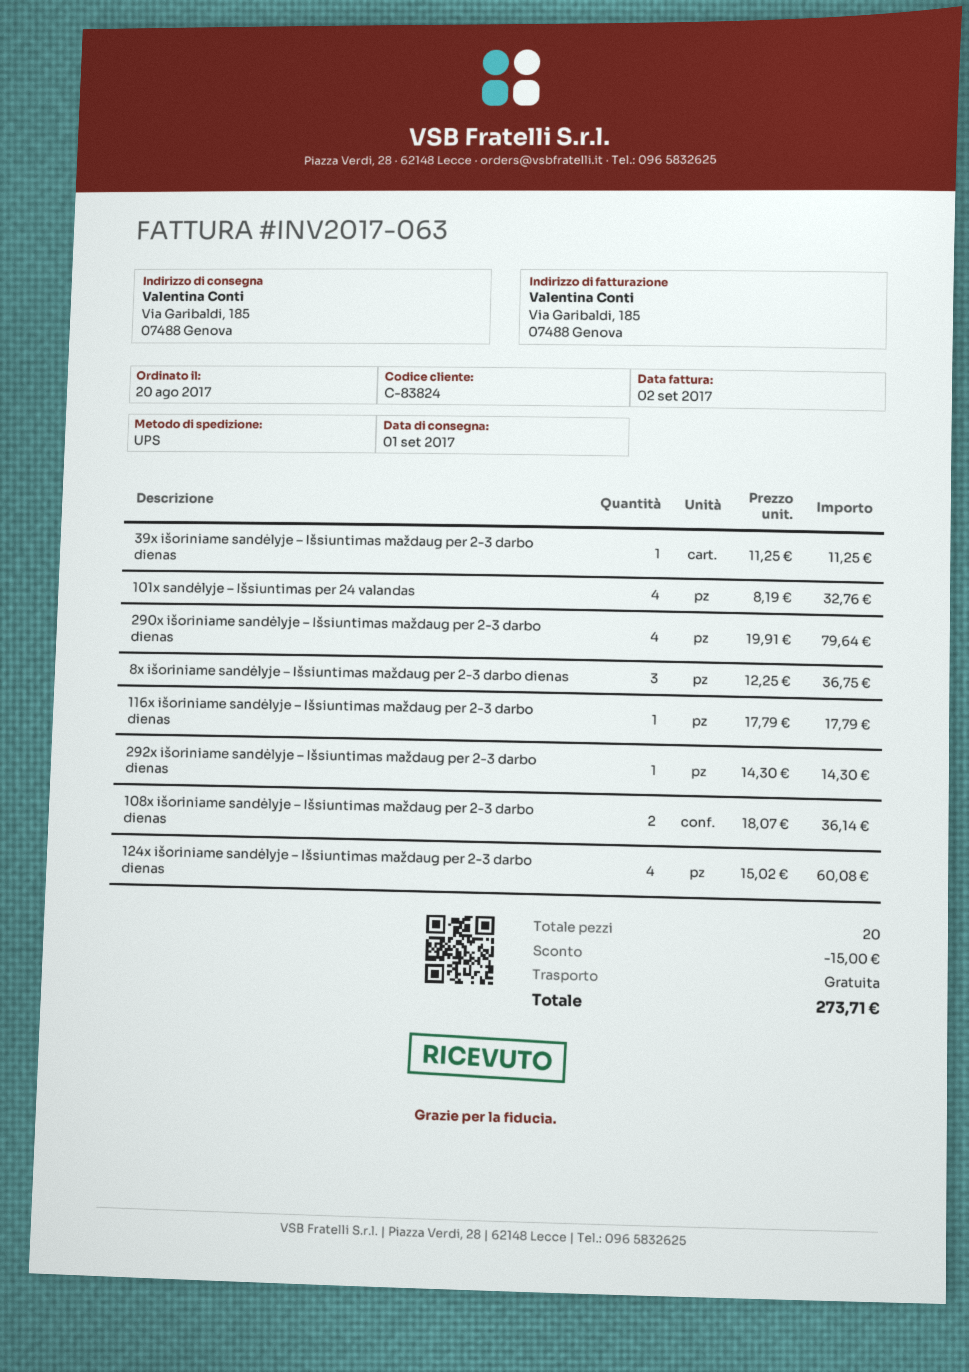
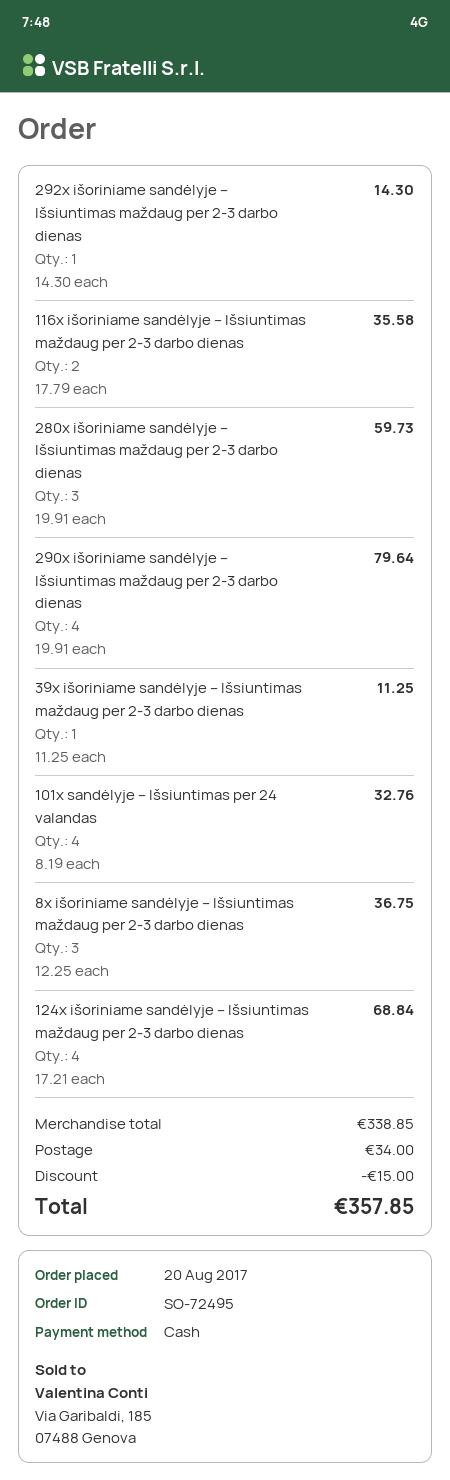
116x išoriniame sandėlyje – Išsiuntimas maždaug per 2-3 darbo dienas: 1 x 17.79 = 17.79 -> 2 x 17.79 = 35.58
108x išoriniame sandėlyje – Išsiuntimas maždaug per 2-3 darbo dienas: 2 x 18.07 = 36.14 -> none
124x išoriniame sandėlyje – Išsiuntimas maždaug per 2-3 darbo dienas: 4 x 15.02 = 60.08 -> 4 x 17.21 = 68.84
280x išoriniame sandėlyje – Išsiuntimas maždaug per 2-3 darbo dienas: none -> 3 x 19.91 = 59.73
shipping: 0.00 -> 34.00
total: 273.71 -> 357.85

